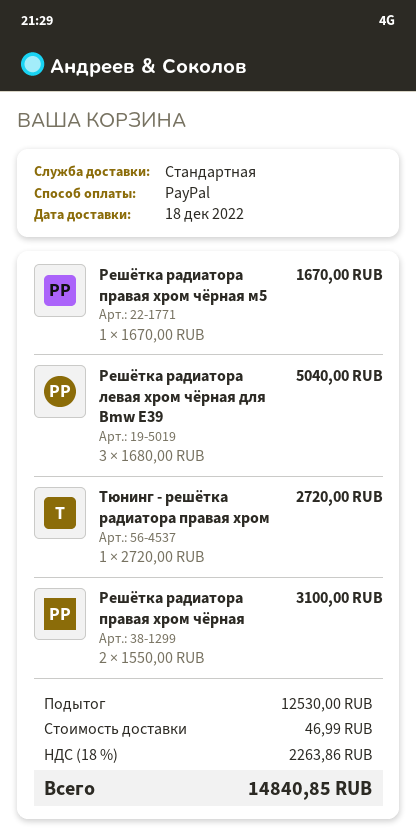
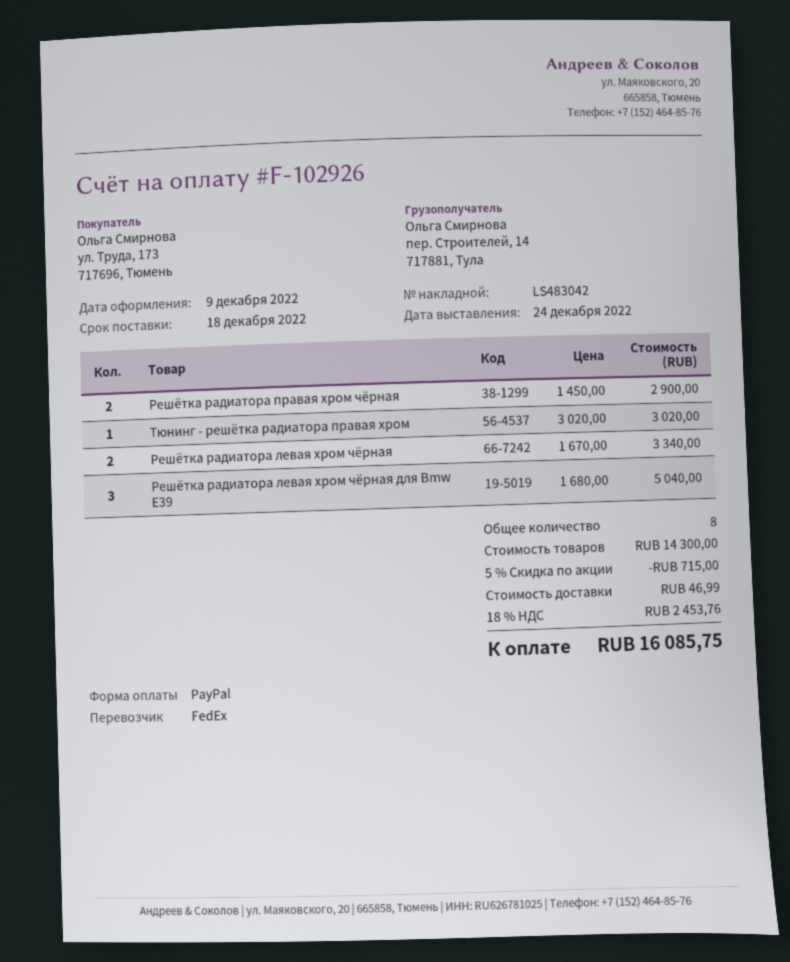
shipping method: standard -> FedEx
Решётка радиатора правая хром чёрная м5: 1 x 1670.00 = 1670.00 -> none
Тюнинг - решётка радиатора правая хром: 1 x 2720.00 = 2720.00 -> 1 x 3020.00 = 3020.00
Решётка радиатора правая хром чёрная: 2 x 1550.00 = 3100.00 -> 2 x 1450.00 = 2900.00
Решётка радиатора левая хром чёрная: none -> 2 x 1670.00 = 3340.00
subtotal: 12530.00 -> 14300.00
discount: none -> 5% = 715.00
tax: 18% = 2263.86 -> 18% = 2453.76
total: 14840.85 -> 16085.75

